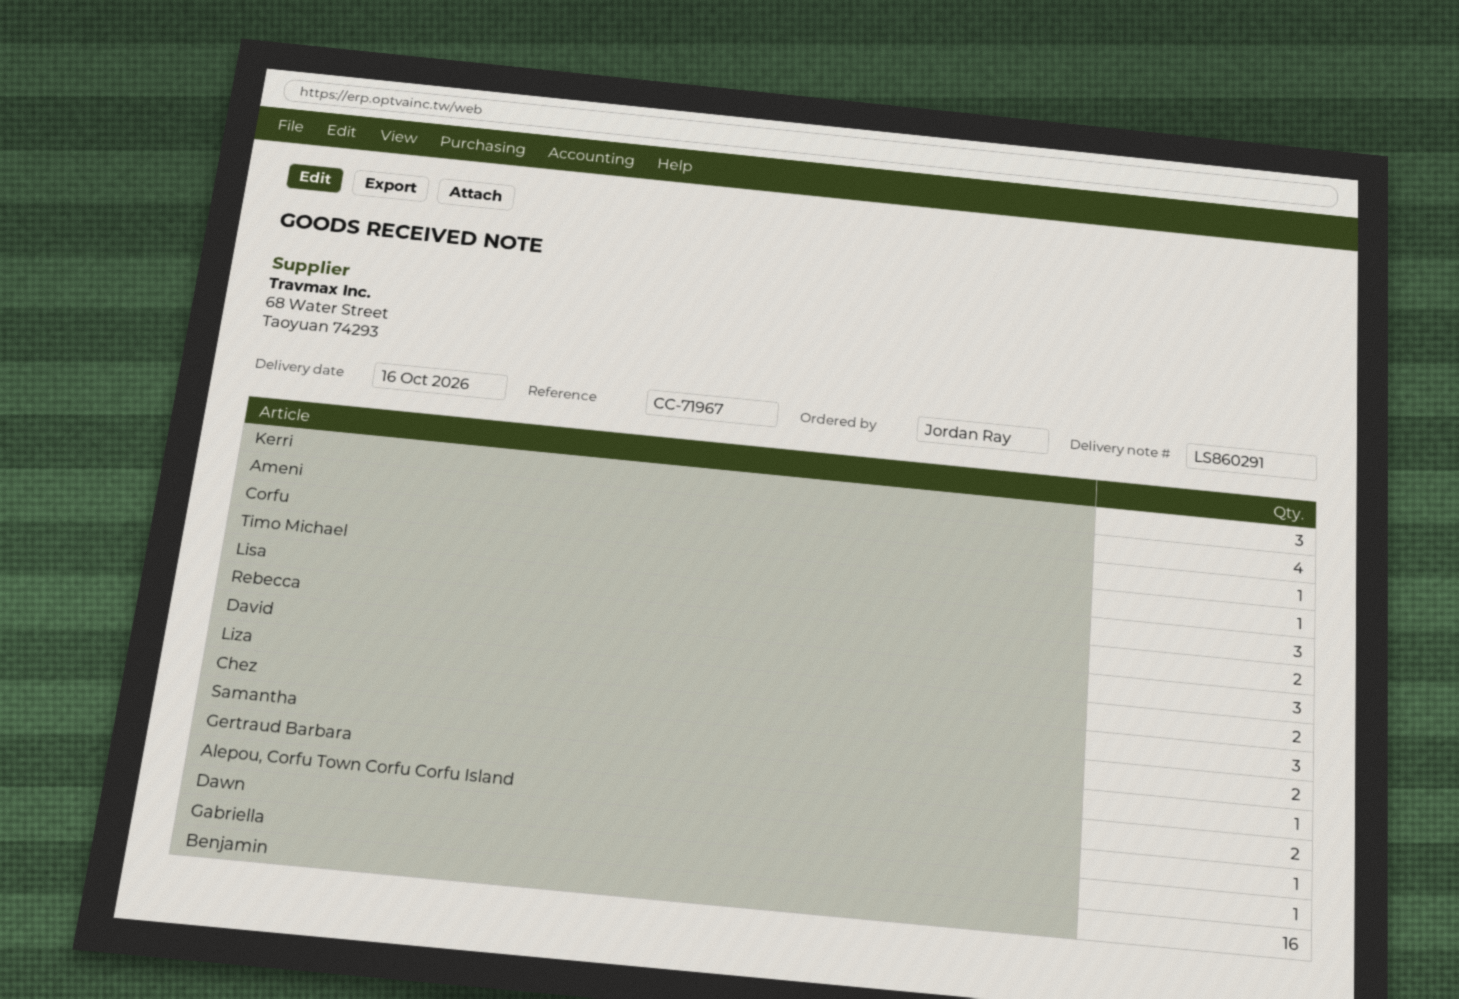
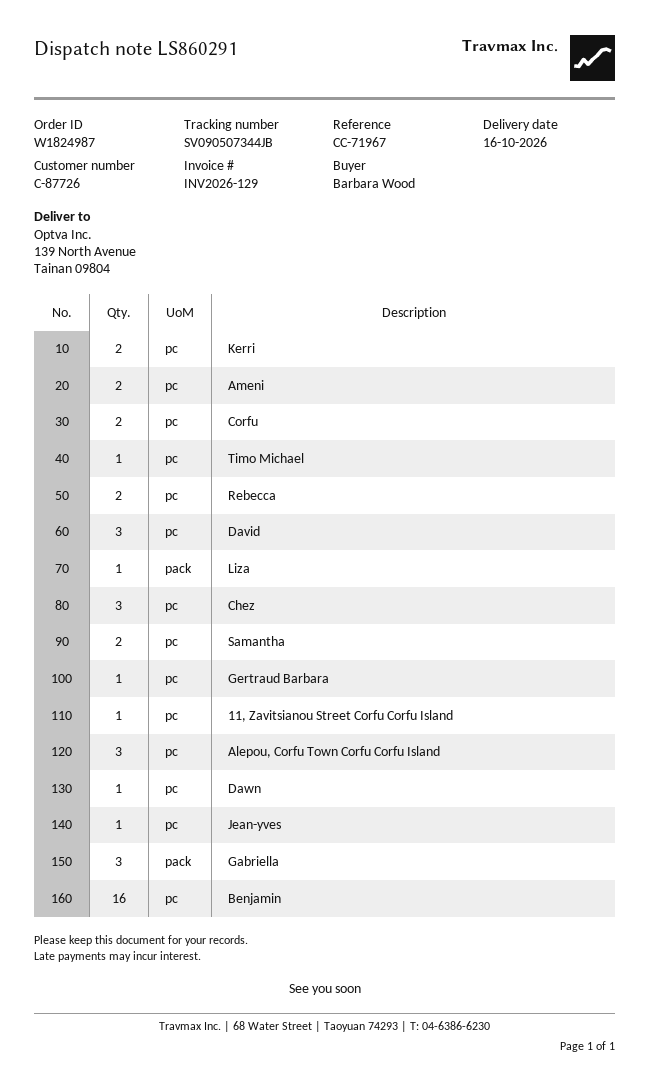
ordered by: Jordan Ray -> Barbara Wood
Kerri: 3 -> 2
Ameni: 4 -> 2
Corfu: 1 -> 2
Lisa: 3 -> none
Liza: 2 -> 1
Alepou, Corfu Town Corfu Corfu Island: 2 -> 3
Gabriella: 1 -> 3
11, Zavitsianou Street Corfu Corfu Island: none -> 1
Jean-yves: none -> 1

